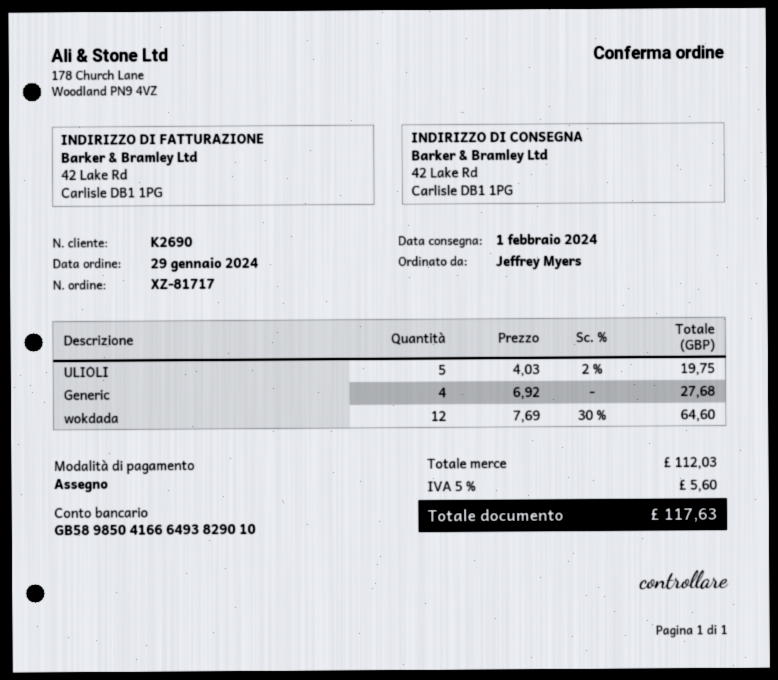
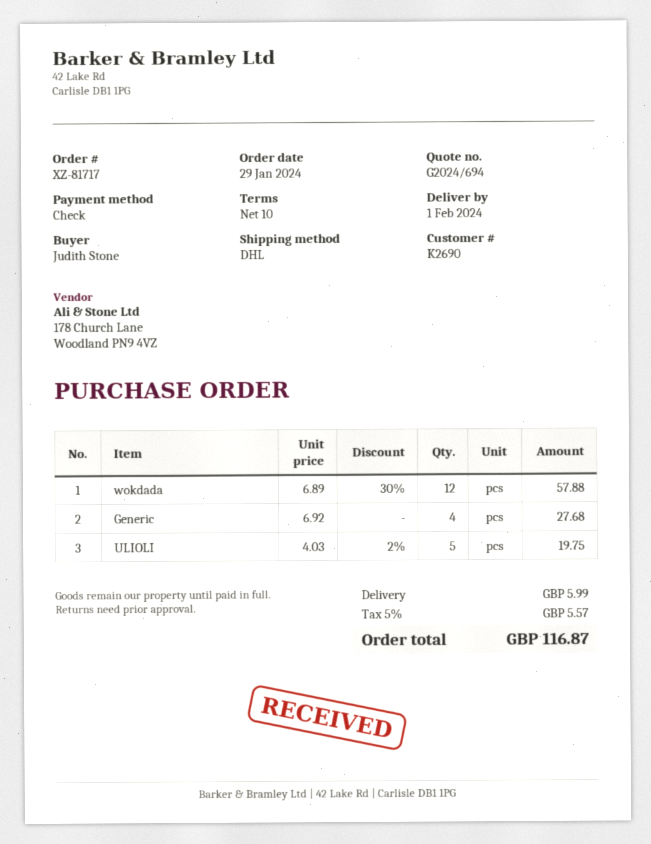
ordered by: Jeffrey Myers -> Judith Stone
wokdada: 12 x 7.69 - 30% = 64.60 -> 12 x 6.89 - 30% = 57.88
shipping: none -> 5.99
tax: 5% = 5.60 -> 5% = 5.57
total: 117.63 -> 116.87

